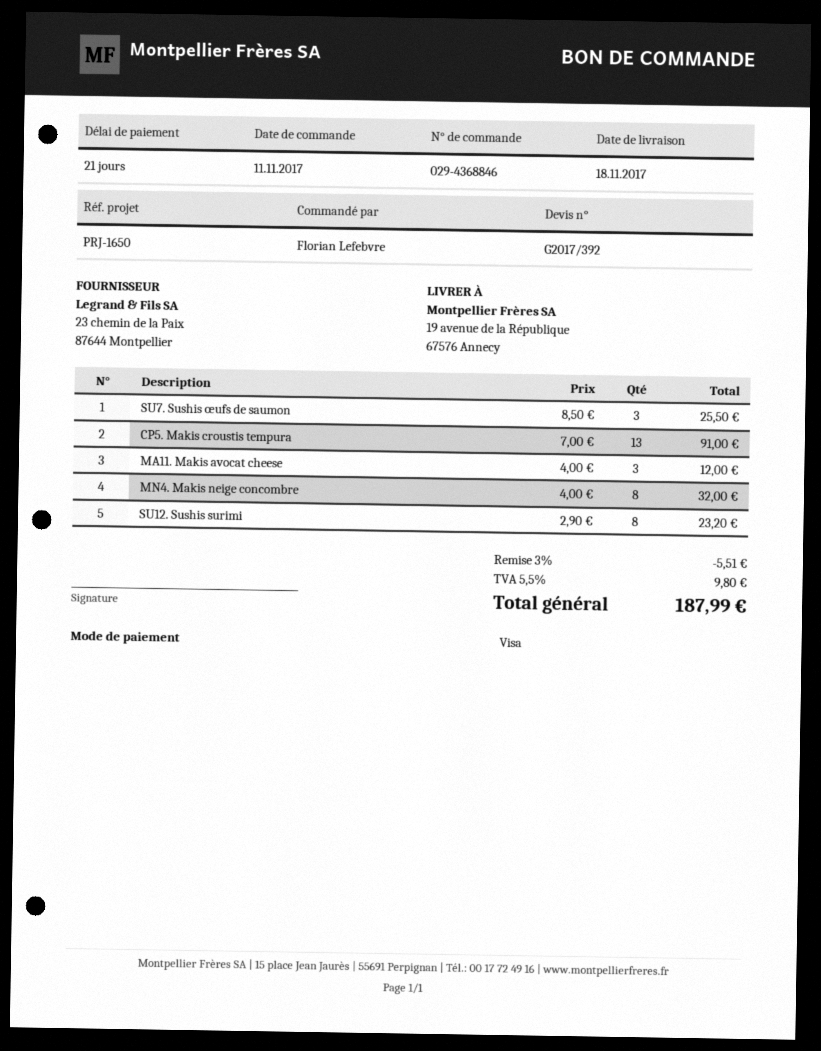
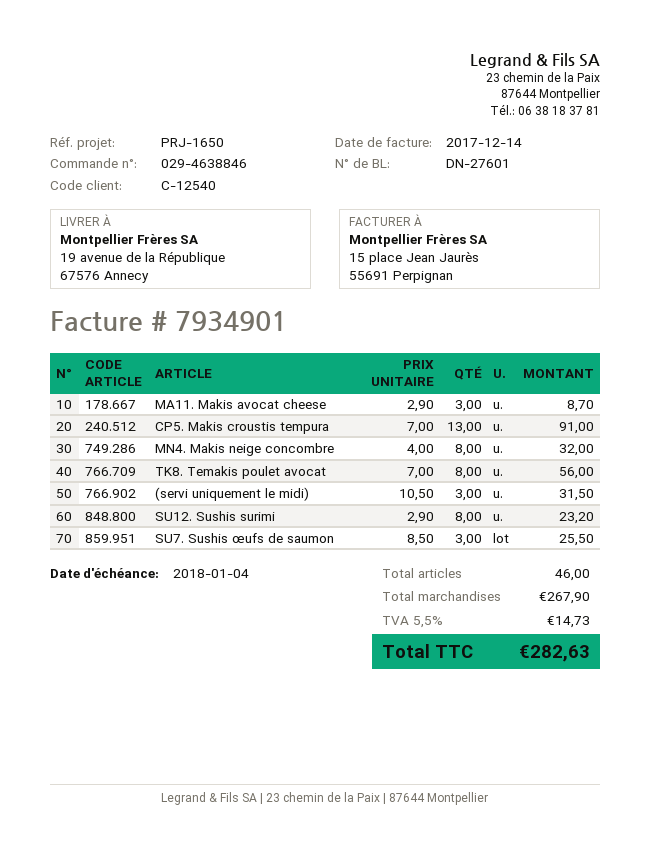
order number: 029-4368846 -> 029-4638846
MA11. Makis avocat cheese: 3 x 4.00 = 12.00 -> 3 x 2.90 = 8.70
TK8. Temakis poulet avocat: none -> 8 x 7.00 = 56.00
(servi uniquement le midi): none -> 3 x 10.50 = 31.50
discount: 3% = 5.51 -> none
tax: 5.5% = 9.80 -> 5.5% = 14.73
total: 187.99 -> 282.63

